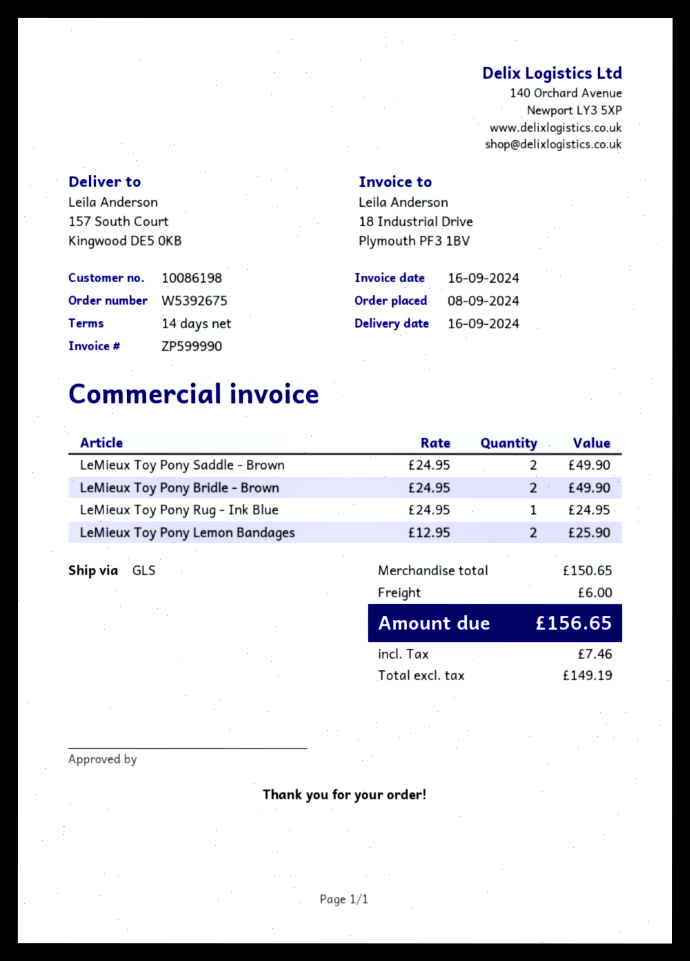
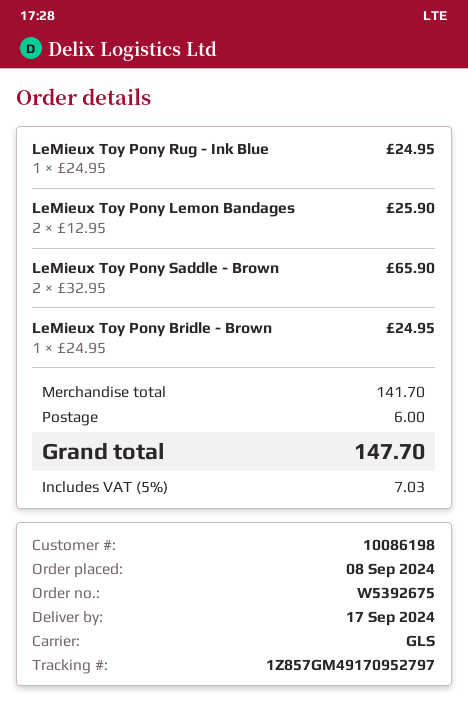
delivery date: 2024-09-16 -> 2024-09-17
LeMieux Toy Pony Saddle - Brown: 2 x 24.95 = 49.90 -> 2 x 32.95 = 65.90
LeMieux Toy Pony Bridle - Brown: 2 x 24.95 = 49.90 -> 1 x 24.95 = 24.95
subtotal: 150.65 -> 141.70
tax: 7.46 -> 7.03
total: 156.65 -> 147.70

